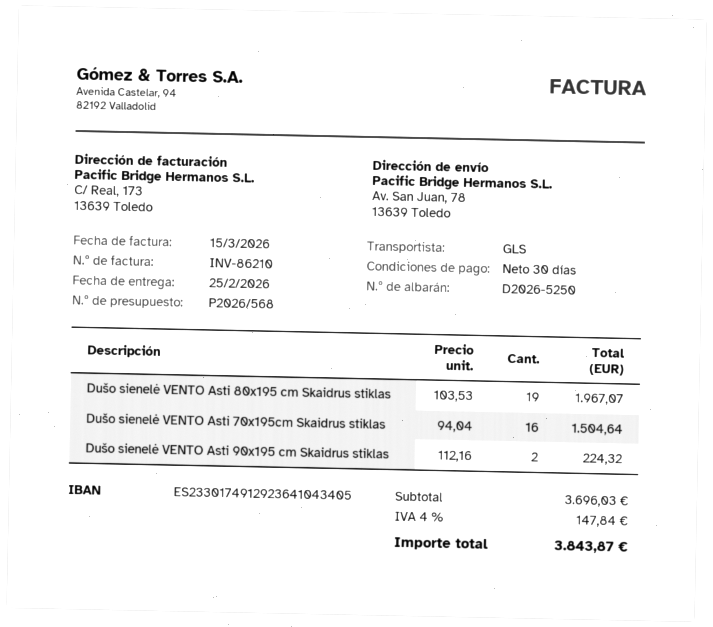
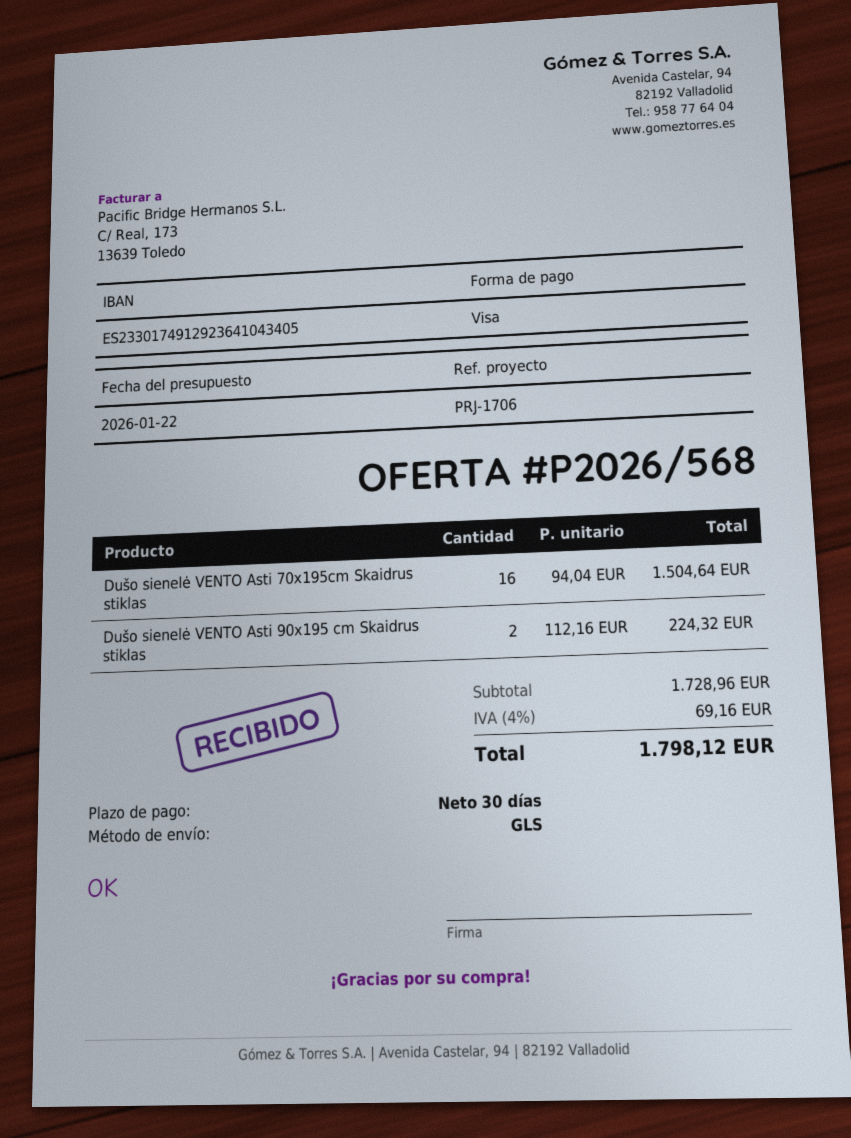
Dušo sienelė VENTO Asti 80x195 cm Skaidrus stiklas: 19 x 103.53 = 1967.07 -> none
subtotal: 3696.03 -> 1728.96
tax: 4% = 147.84 -> 4% = 69.16
total: 3843.87 -> 1798.12

